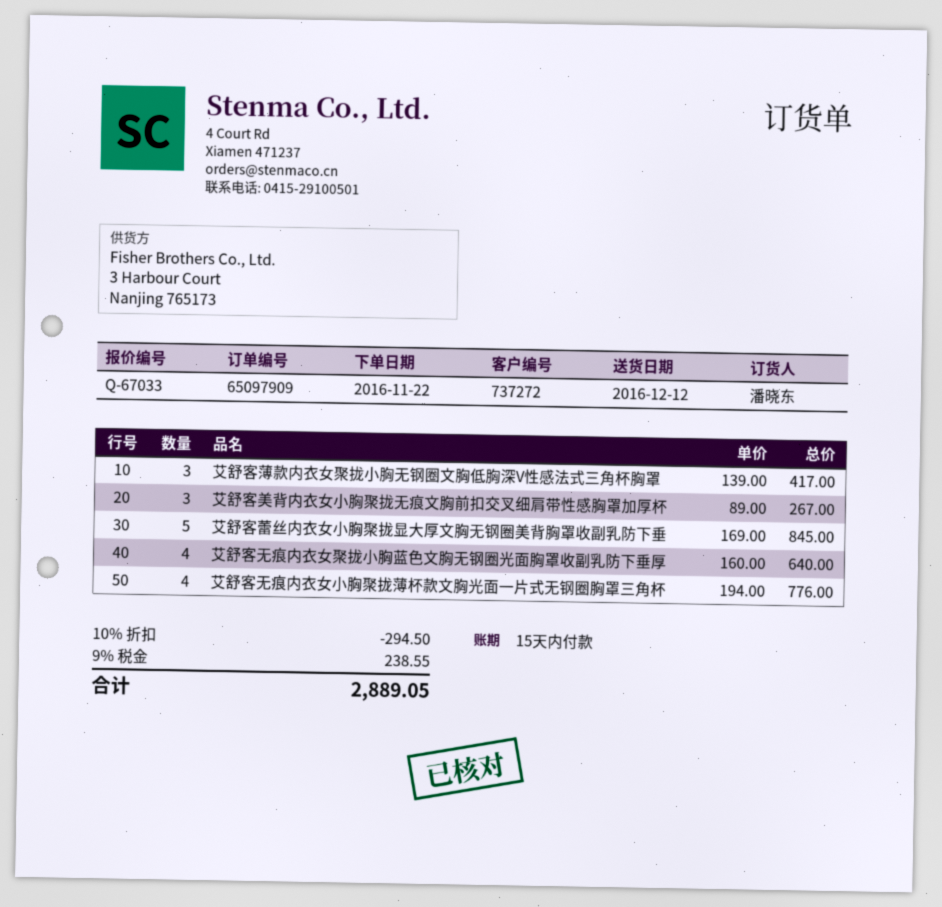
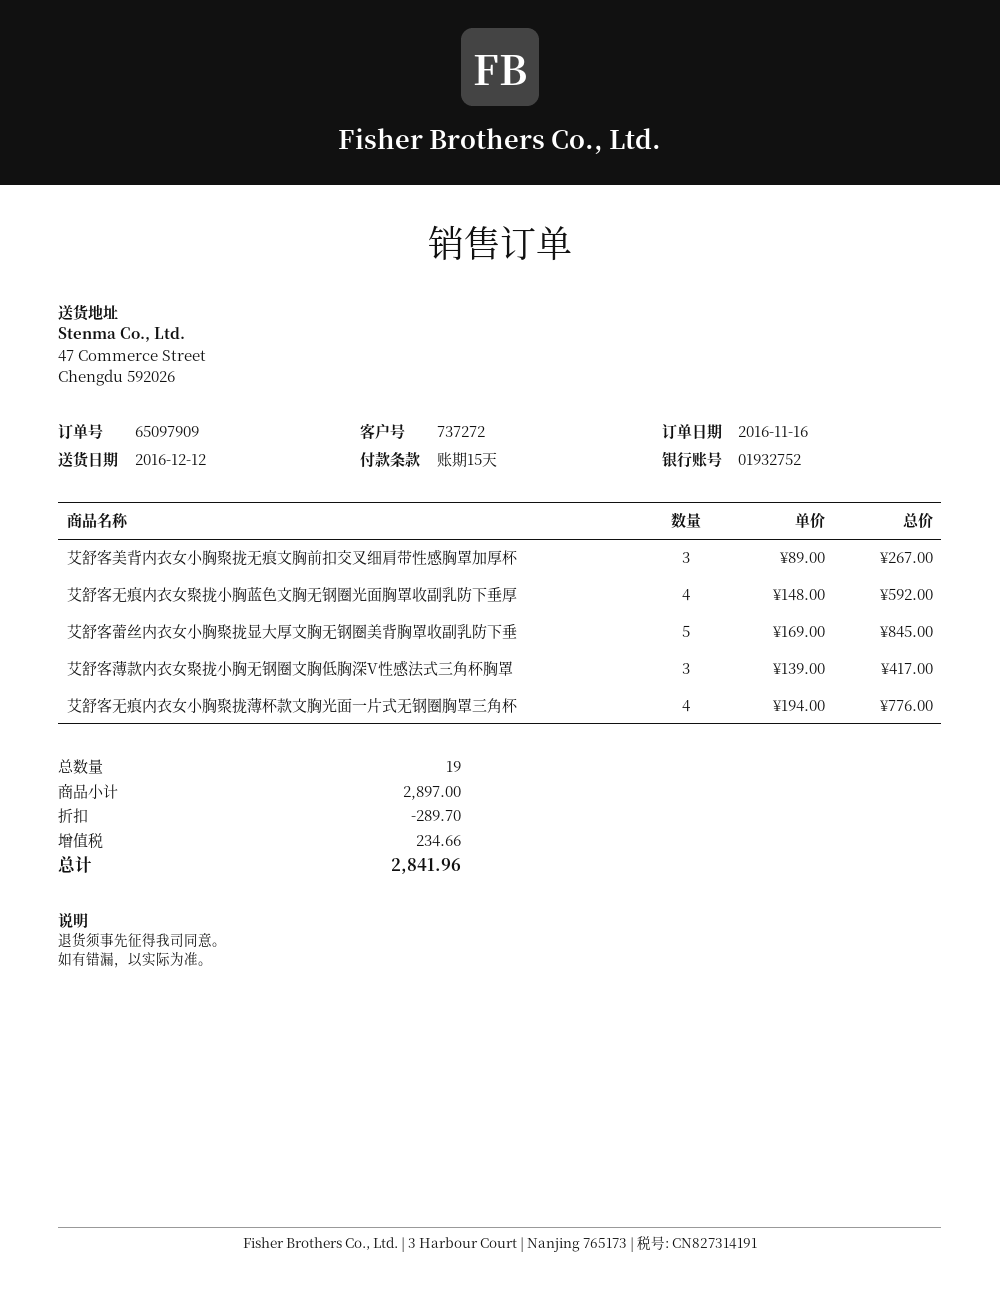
order date: 2016-11-22 -> 2016-11-16
艾舒客无痕内衣女聚拢小胸蓝色文胸无钢圈光面胸罩收副乳防下垂厚: 4 x 160.00 = 640.00 -> 4 x 148.00 = 592.00
discount: 294.50 -> 289.70
tax: 238.55 -> 234.66
total: 2889.05 -> 2841.96

